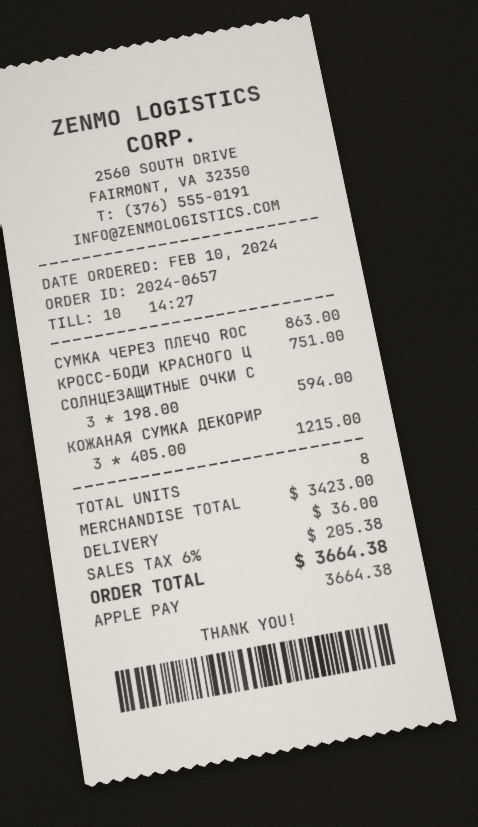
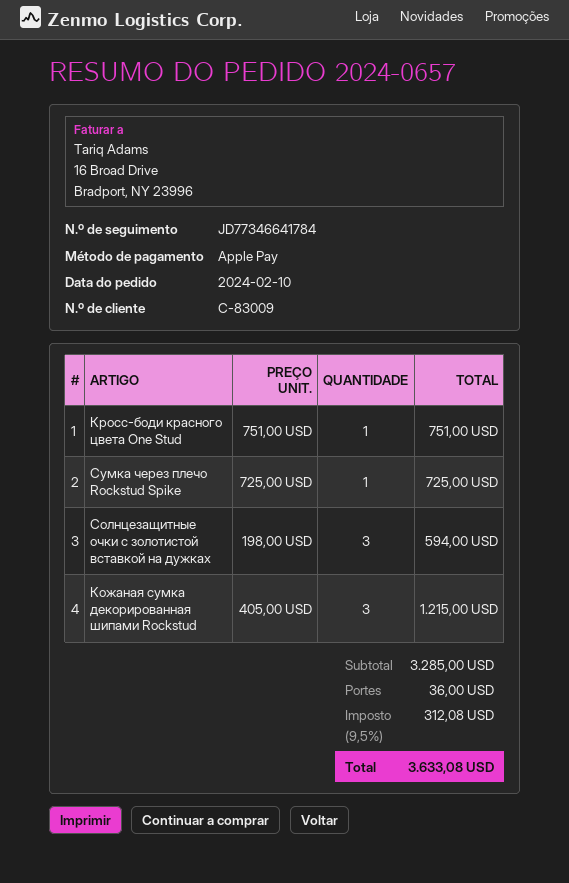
СУМКА ЧЕРЕЗ ПЛЕЧО ROC: 1 x 863.00 = 863.00 -> 1 x 725.00 = 725.00
subtotal: 3423.00 -> 3285.00
tax: 6% = 205.38 -> 9.5% = 312.08
total: 3664.38 -> 3633.08

